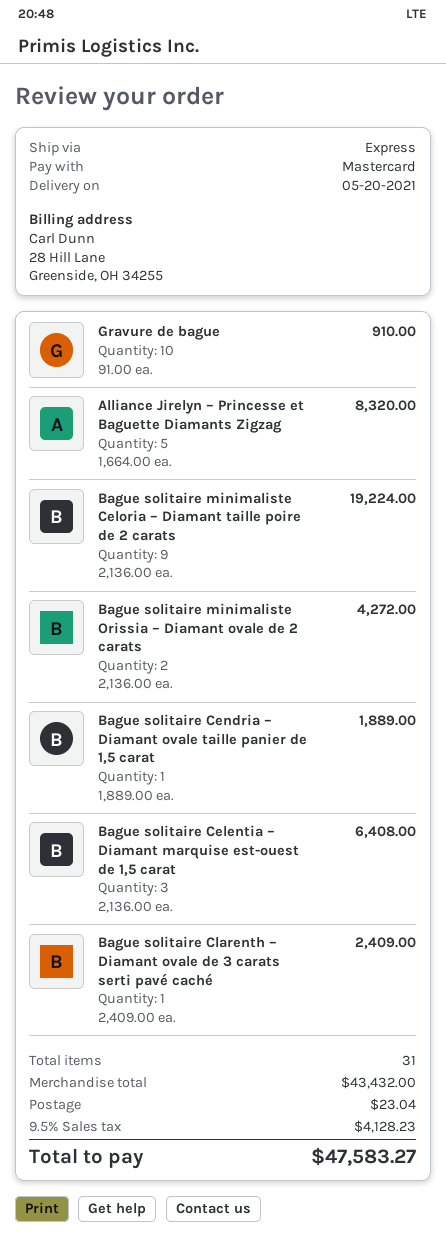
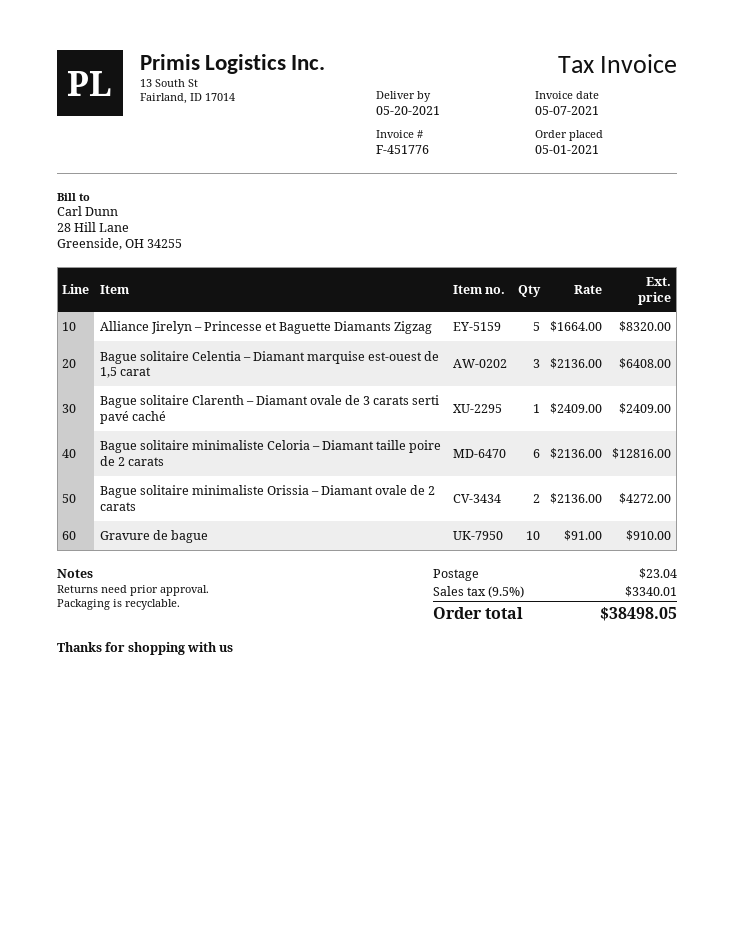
Bague solitaire minimaliste Celoria – Diamant taille poire de 2 carats: 9 x 2136.00 = 19224.00 -> 6 x 2136.00 = 12816.00
Bague solitaire Cendria – Diamant ovale taille panier de 1,5 carat: 1 x 1889.00 = 1889.00 -> none
tax: 9.5% = 4128.23 -> 9.5% = 3340.01
total: 47583.27 -> 38498.05

